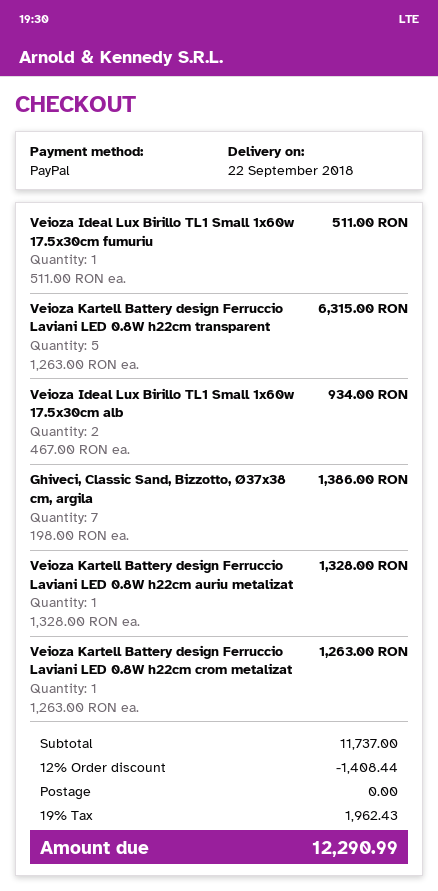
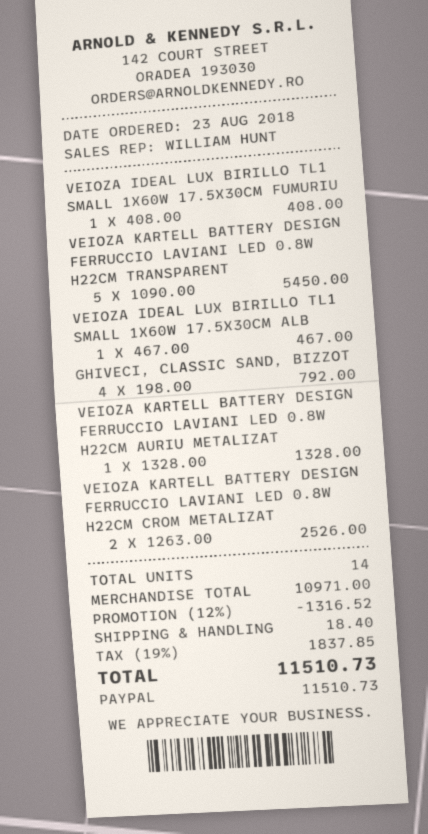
Veioza Ideal Lux Birillo TL1 Small 1x60w 17.5x30cm fumuriu: 1 x 511.00 = 511.00 -> 1 x 408.00 = 408.00
Veioza Kartell Battery design Ferruccio Laviani LED 0.8W h22cm transparent: 5 x 1263.00 = 6315.00 -> 5 x 1090.00 = 5450.00
Veioza Ideal Lux Birillo TL1 Small 1x60w 17.5x30cm alb: 2 x 467.00 = 934.00 -> 1 x 467.00 = 467.00
Ghiveci, Classic Sand, Bizzotto, Ø37x38 cm, argila: 7 x 198.00 = 1386.00 -> 4 x 198.00 = 792.00
Veioza Kartell Battery design Ferruccio Laviani LED 0.8W h22cm crom metalizat: 1 x 1263.00 = 1263.00 -> 2 x 1263.00 = 2526.00
subtotal: 11737.00 -> 10971.00
discount: 12% = 1408.44 -> 12% = 1316.52
shipping: 0.00 -> 18.40
tax: 19% = 1962.43 -> 19% = 1837.85
total: 12290.99 -> 11510.73

